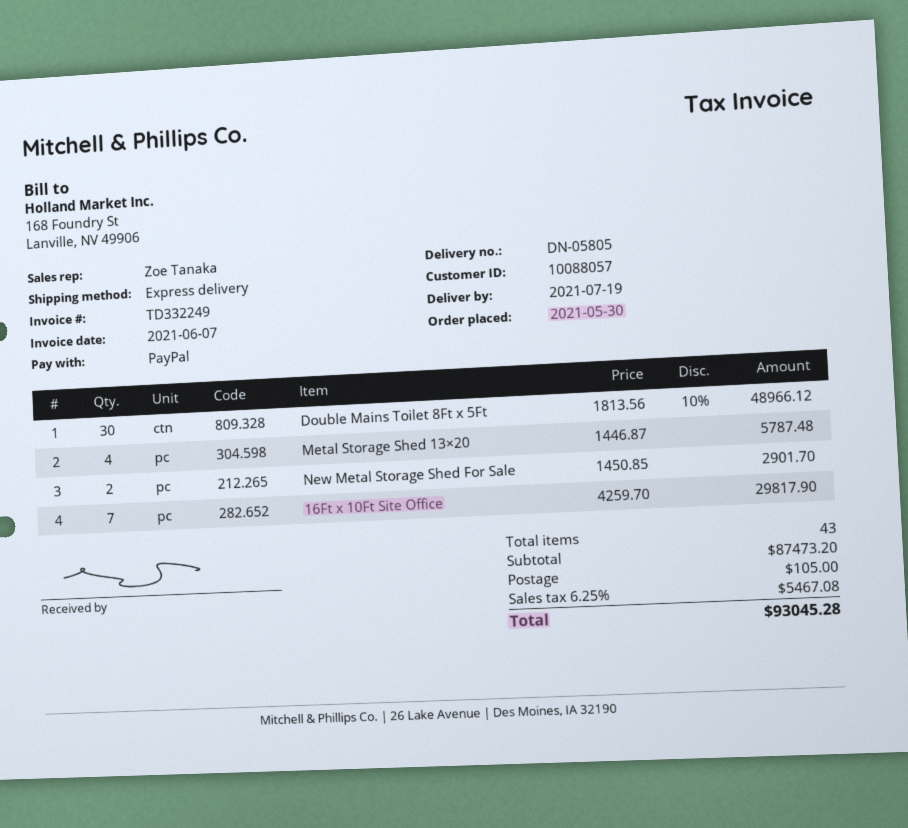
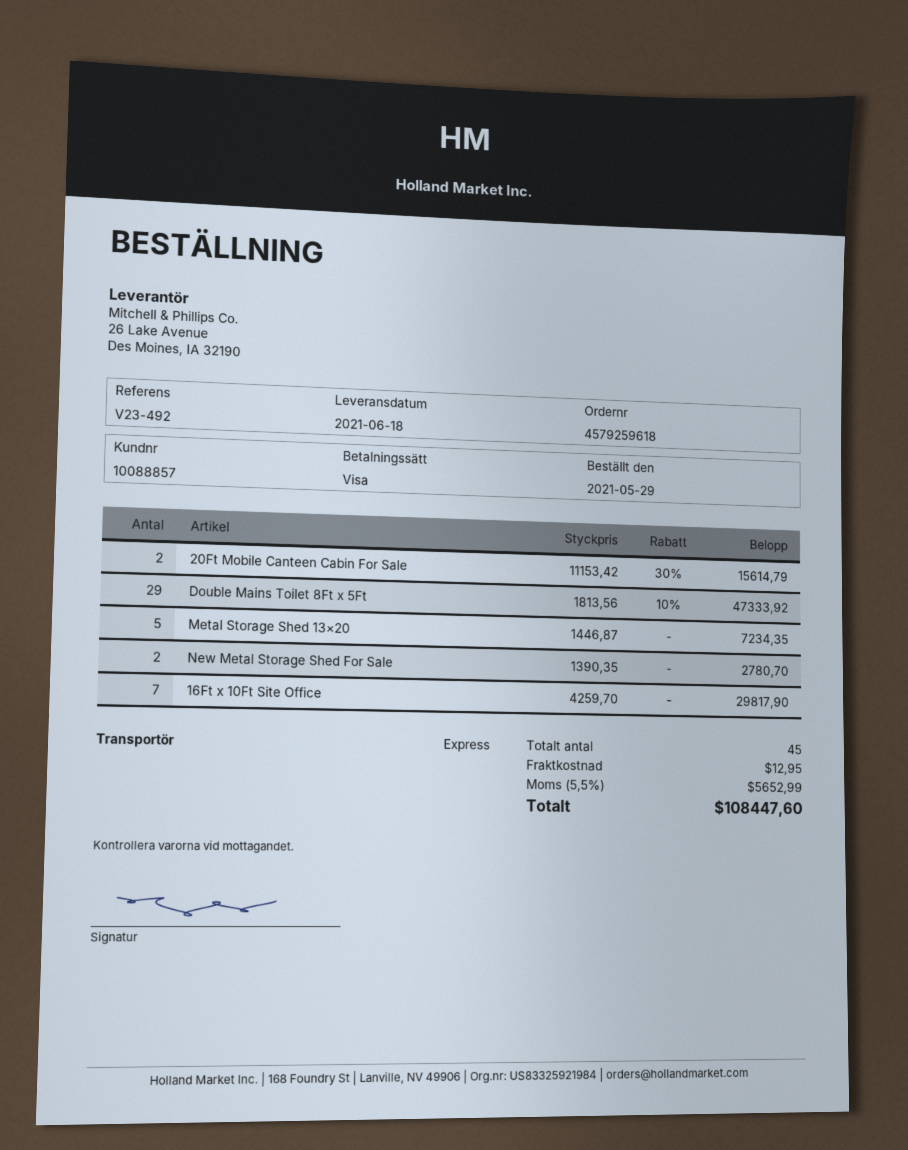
order date: 2021-05-30 -> 2021-05-29
delivery date: 2021-07-19 -> 2021-06-18
customer number: 10088057 -> 10088857
payment method: PayPal -> Visa
Double Mains Toilet 8Ft x 5Ft: 30 x 1813.56 - 10% = 48966.12 -> 29 x 1813.56 - 10% = 47333.92
Metal Storage Shed 13×20: 4 x 1446.87 = 5787.48 -> 5 x 1446.87 = 7234.35
New Metal Storage Shed For Sale: 2 x 1450.85 = 2901.70 -> 2 x 1390.35 = 2780.70
20Ft Mobile Canteen Cabin For Sale: none -> 2 x 11153.42 - 30% = 15614.79
total quantity: 43 -> 45
shipping: 105.00 -> 12.95
tax: 6.25% = 5467.08 -> 5.5% = 5652.99
total: 93045.28 -> 108447.60

